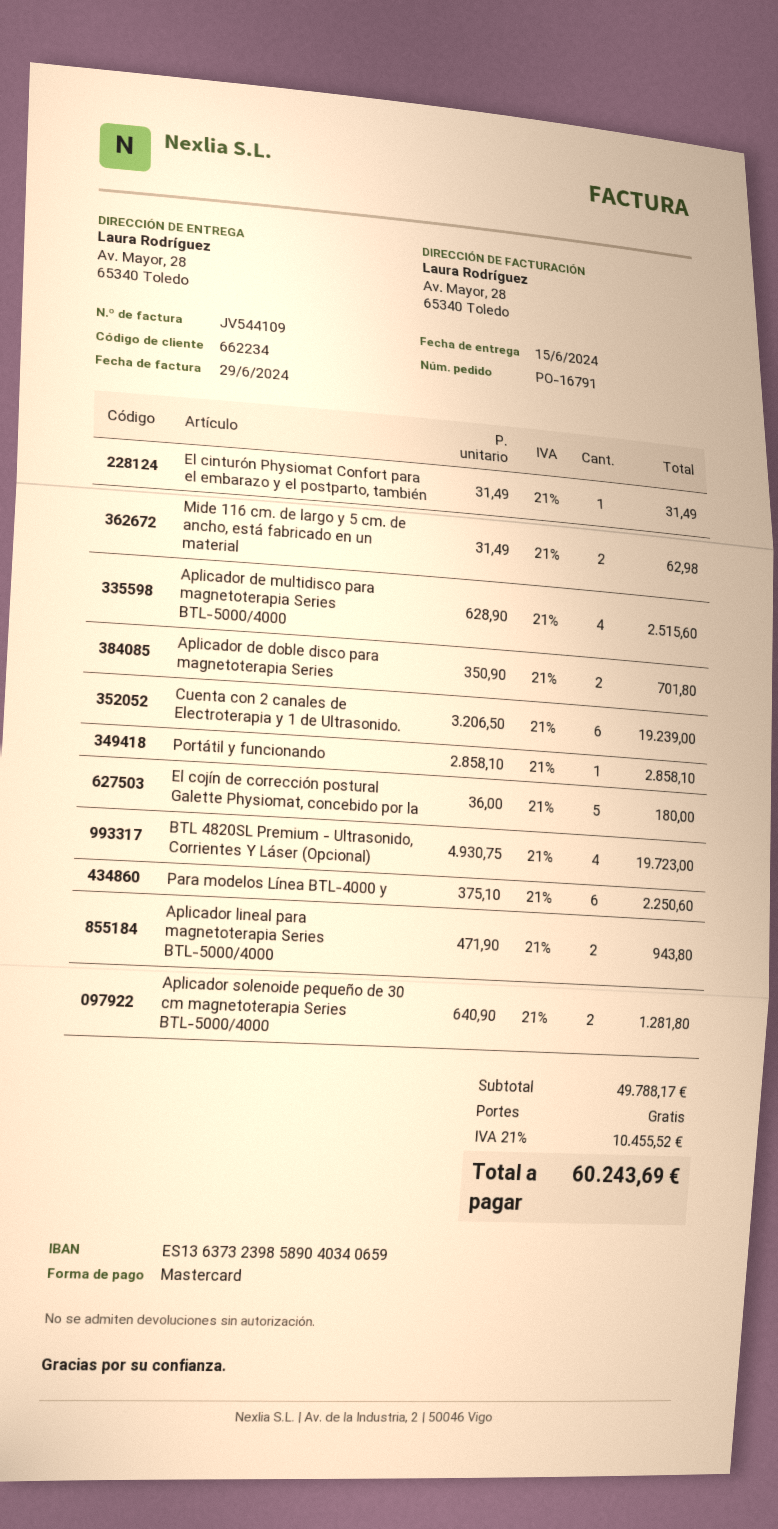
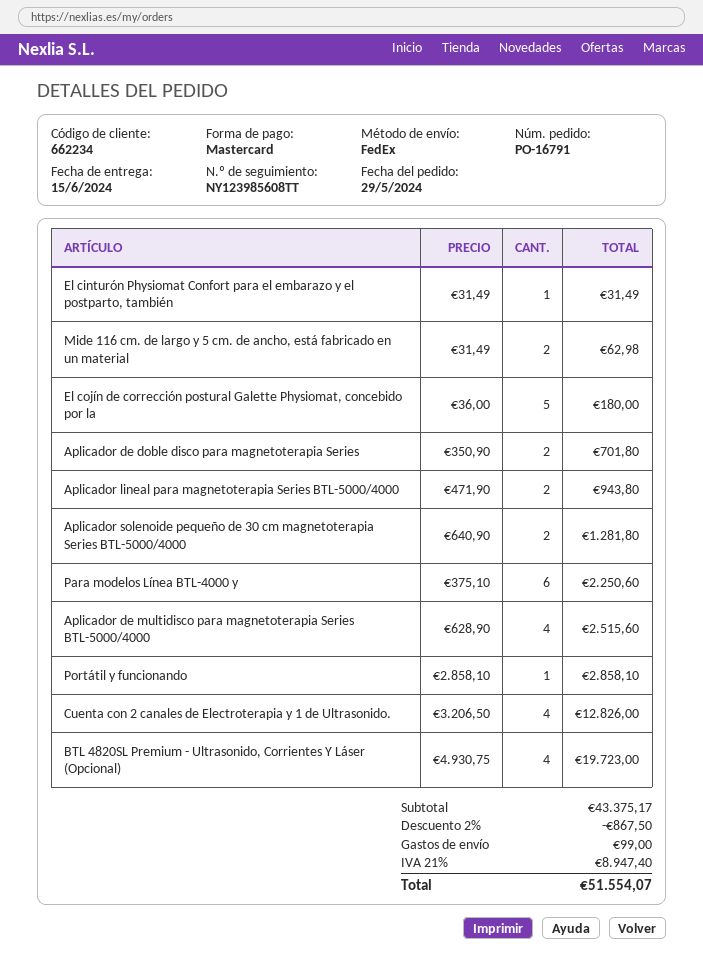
Cuenta con 2 canales de Electroterapia y 1 de Ultrasonido.: 6 x 3206.50 = 19239.00 -> 4 x 3206.50 = 12826.00
subtotal: 49788.17 -> 43375.17
discount: none -> 2% = 867.50
shipping: 0.00 -> 99.00
tax: 21% = 10455.52 -> 21% = 8947.40
total: 60243.69 -> 51554.07

